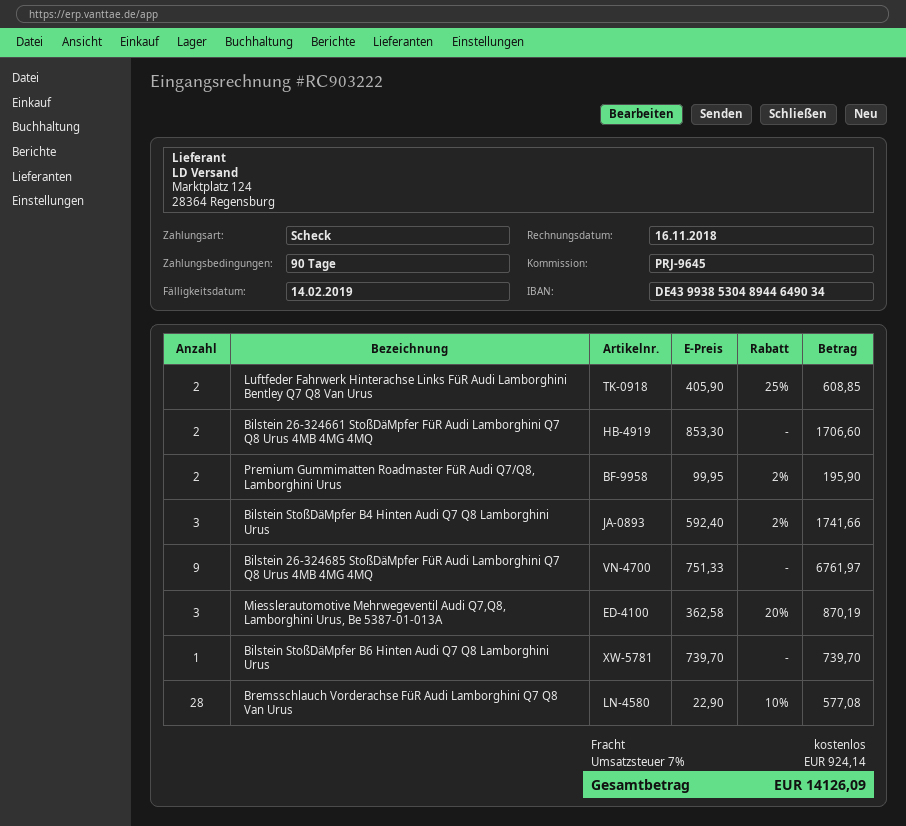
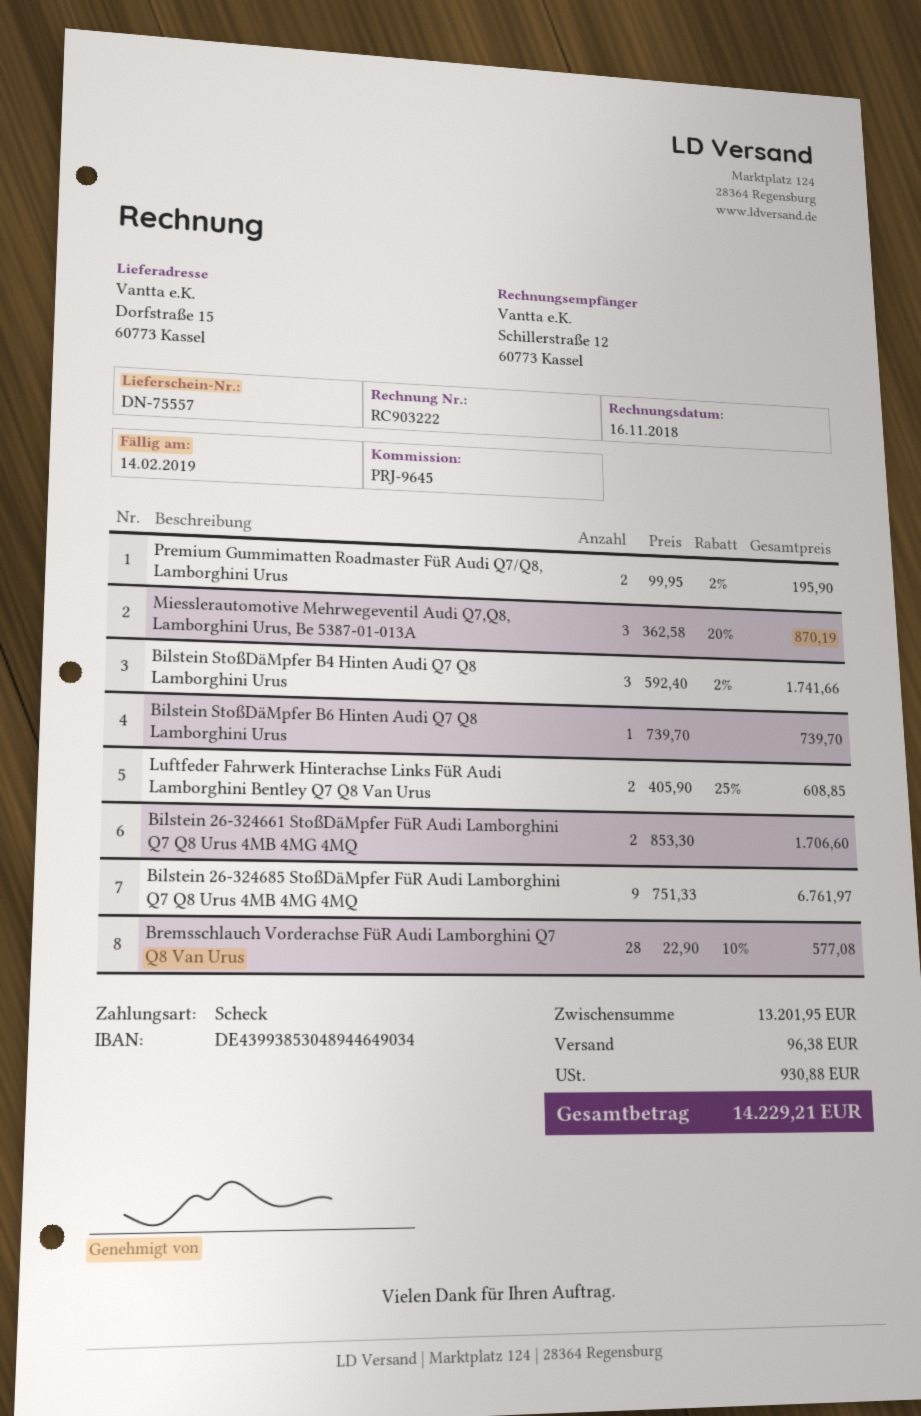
shipping: 0.00 -> 96.38
tax: 924.14 -> 930.88
total: 14126.09 -> 14229.21

